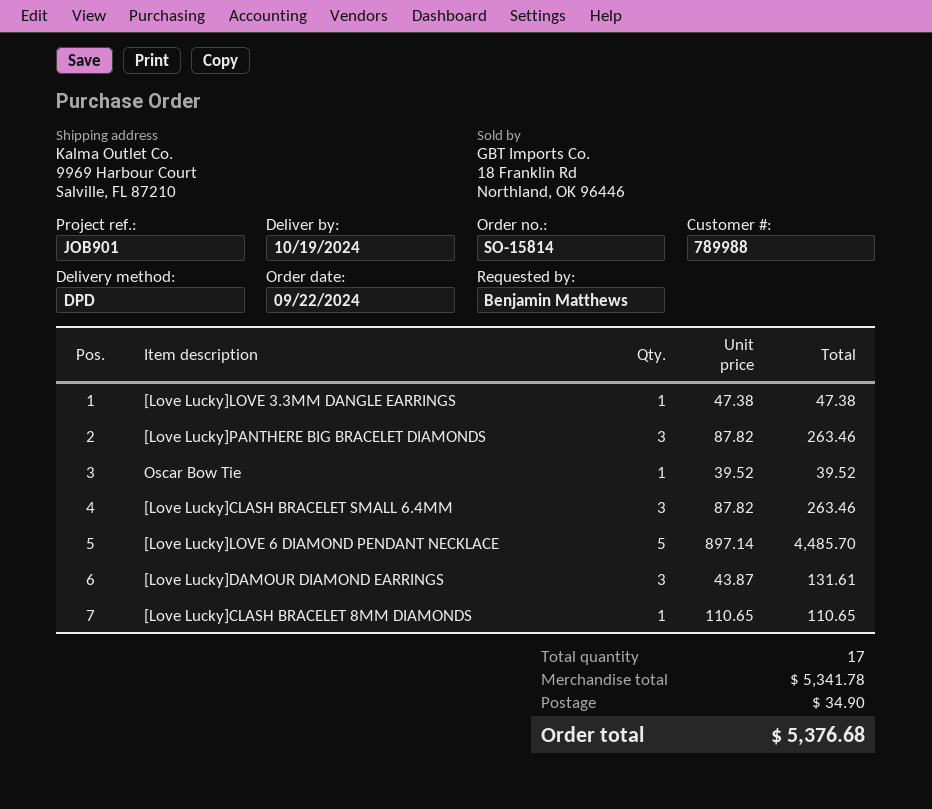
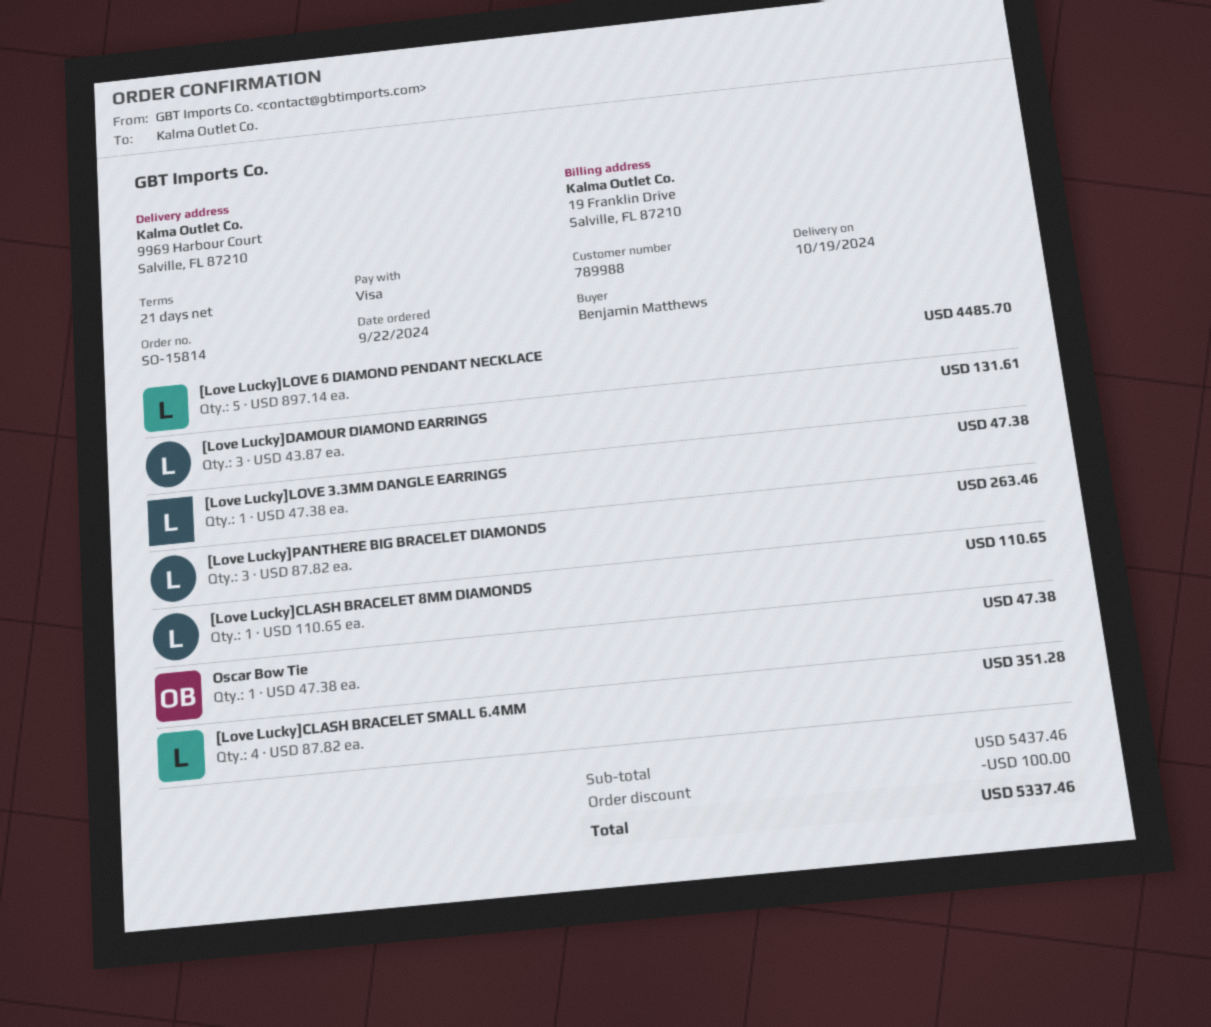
Oscar Bow Tie: 1 x 39.52 = 39.52 -> 1 x 47.38 = 47.38
[Love Lucky]CLASH BRACELET SMALL 6.4MM: 3 x 87.82 = 263.46 -> 4 x 87.82 = 351.28
subtotal: 5341.78 -> 5437.46
discount: none -> 100.00
shipping: 34.90 -> none
total: 5376.68 -> 5337.46

